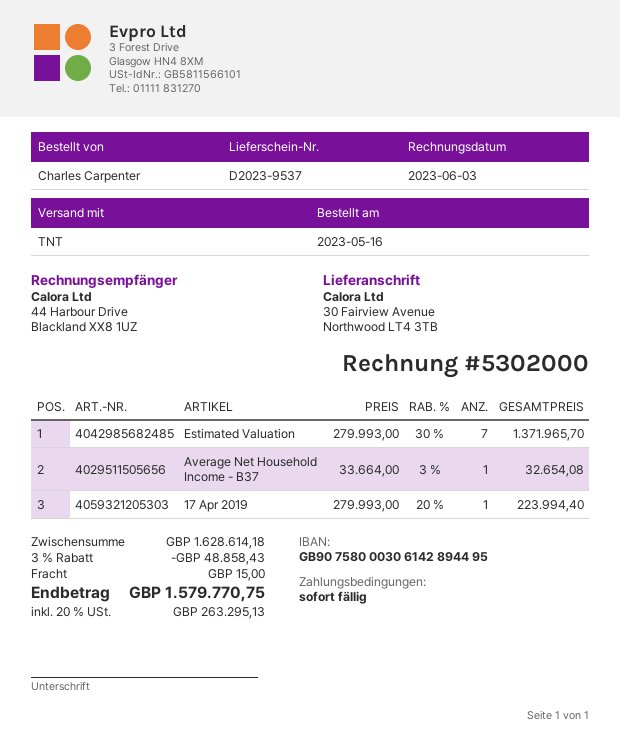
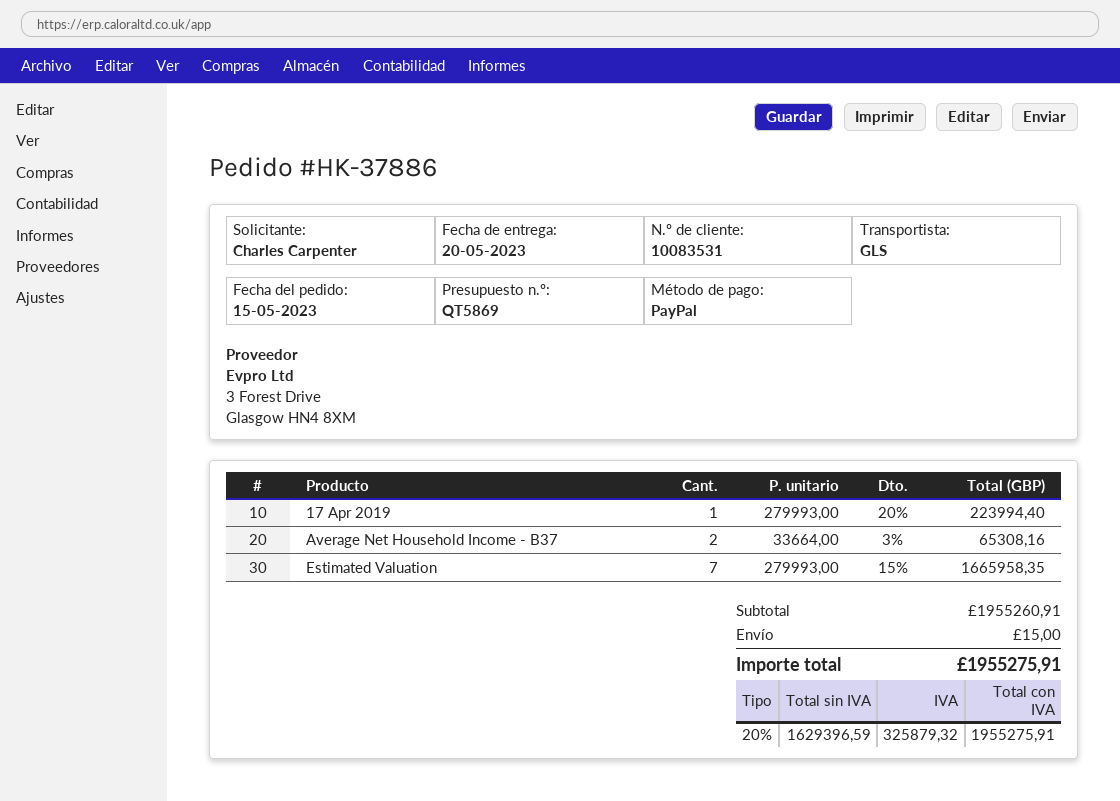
order date: 2023-05-16 -> 2023-05-15
shipping method: TNT -> GLS
Estimated Valuation: 7 x 279993.00 - 30% = 1371965.70 -> 7 x 279993.00 - 15% = 1665958.35
Average Net Household Income - B37: 1 x 33664.00 - 3% = 32654.08 -> 2 x 33664.00 - 3% = 65308.16
subtotal: 1628614.18 -> 1955260.91
discount: 3% = 48858.43 -> none
tax: 20% = 263295.13 -> 20% = 325879.32
total: 1579770.75 -> 1955275.91

